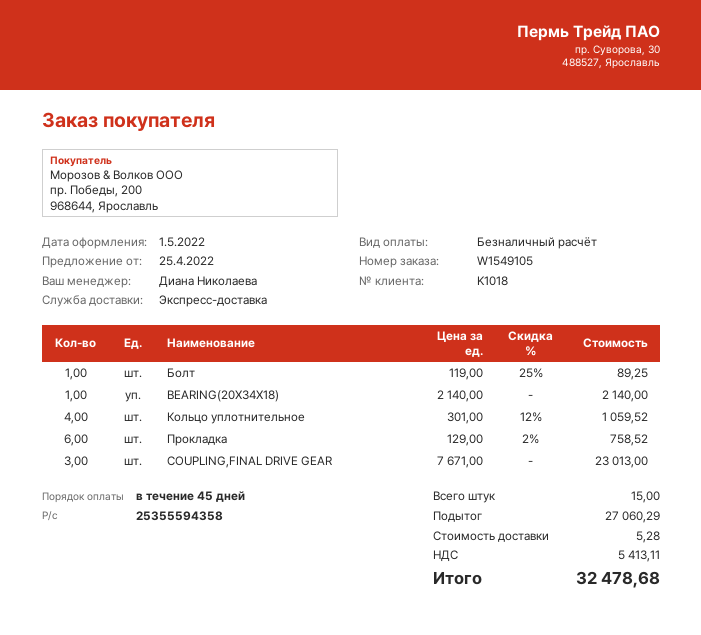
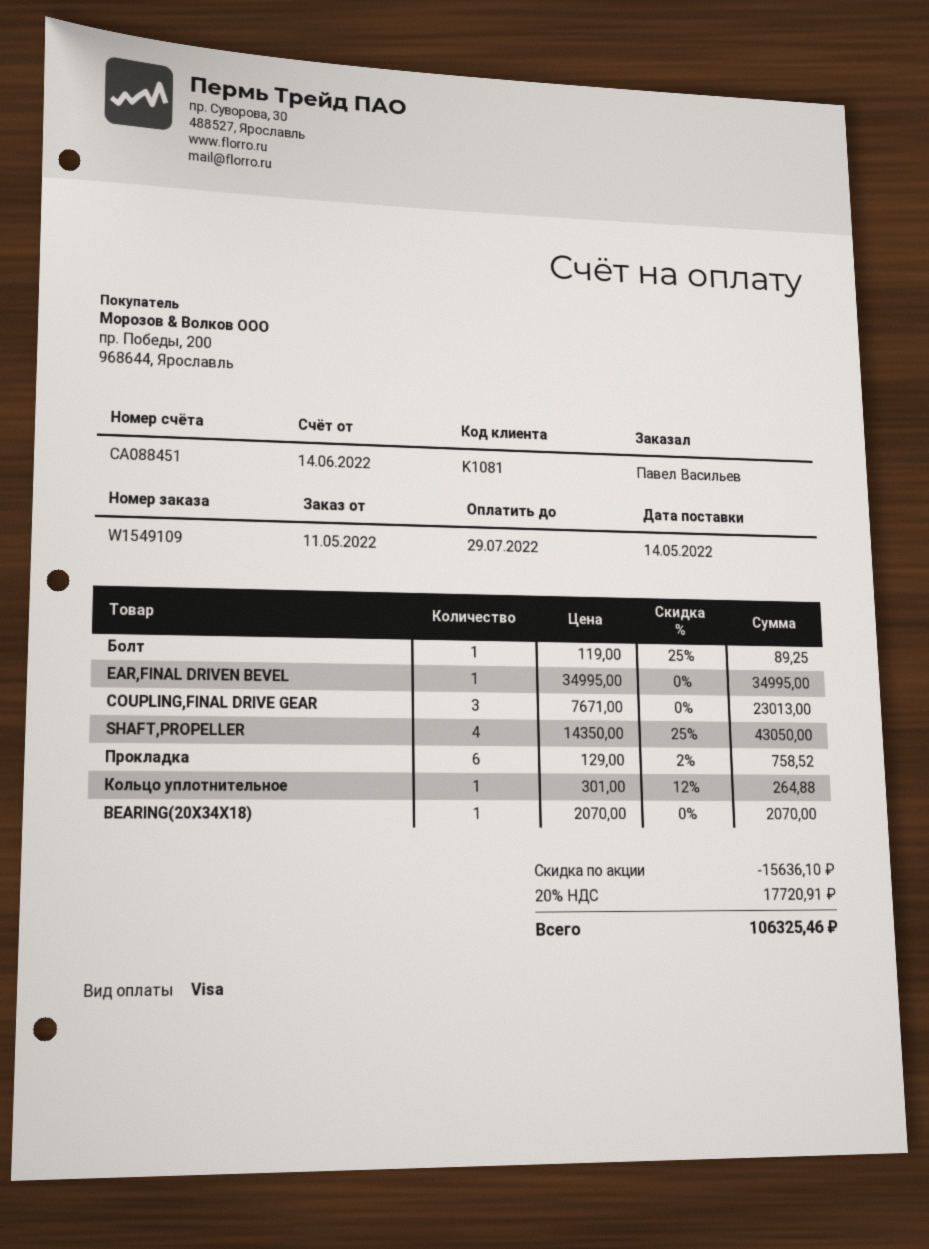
order number: W1549105 -> W1549109
order date: 2022-05-01 -> 2022-05-11
customer number: K1018 -> K1081
payment method: bank transfer -> Visa
BEARING(20X34X18): 1 x 2140.00 = 2140.00 -> 1 x 2070.00 = 2070.00
Кольцо уплотнительное: 4 x 301.00 - 12% = 1059.52 -> 1 x 301.00 - 12% = 264.88
EAR,FINAL DRIVEN BEVEL: none -> 1 x 34995.00 = 34995.00
SHAFT,PROPELLER: none -> 4 x 14350.00 - 25% = 43050.00
discount: none -> 15636.10
shipping: 5.28 -> none
tax: 5413.11 -> 17720.91
total: 32478.68 -> 106325.46

